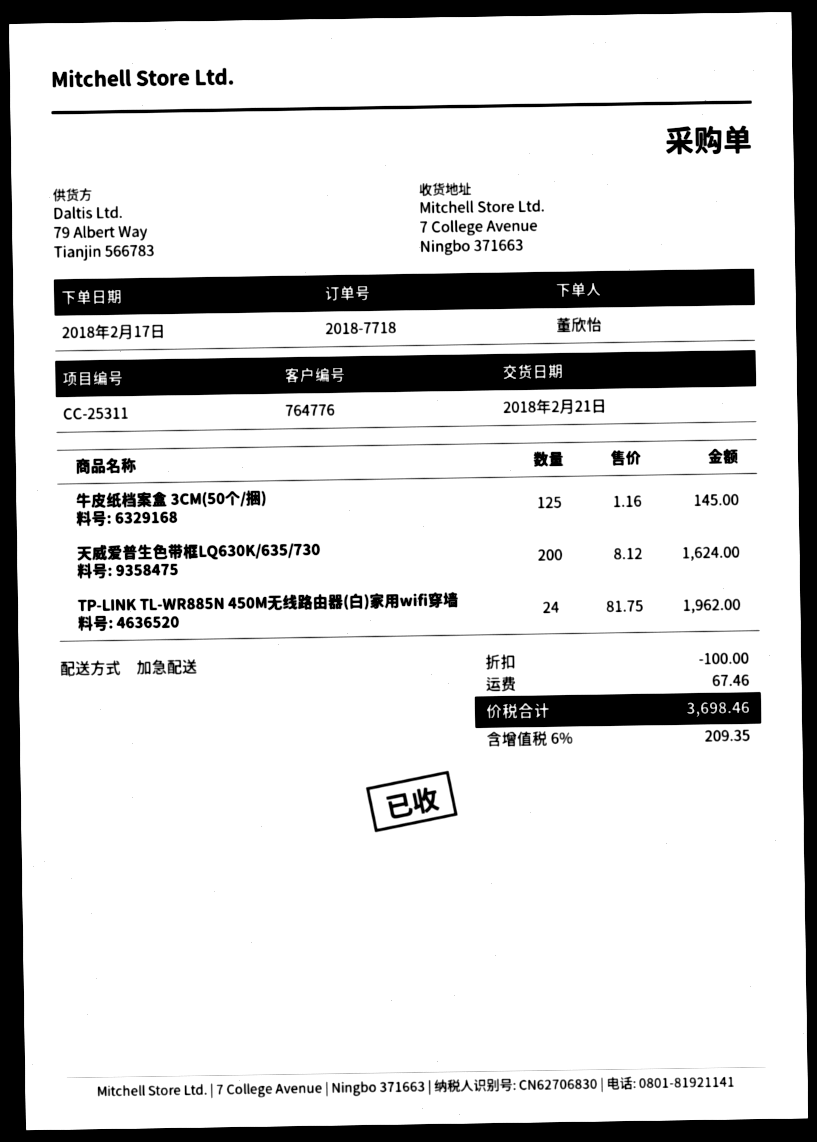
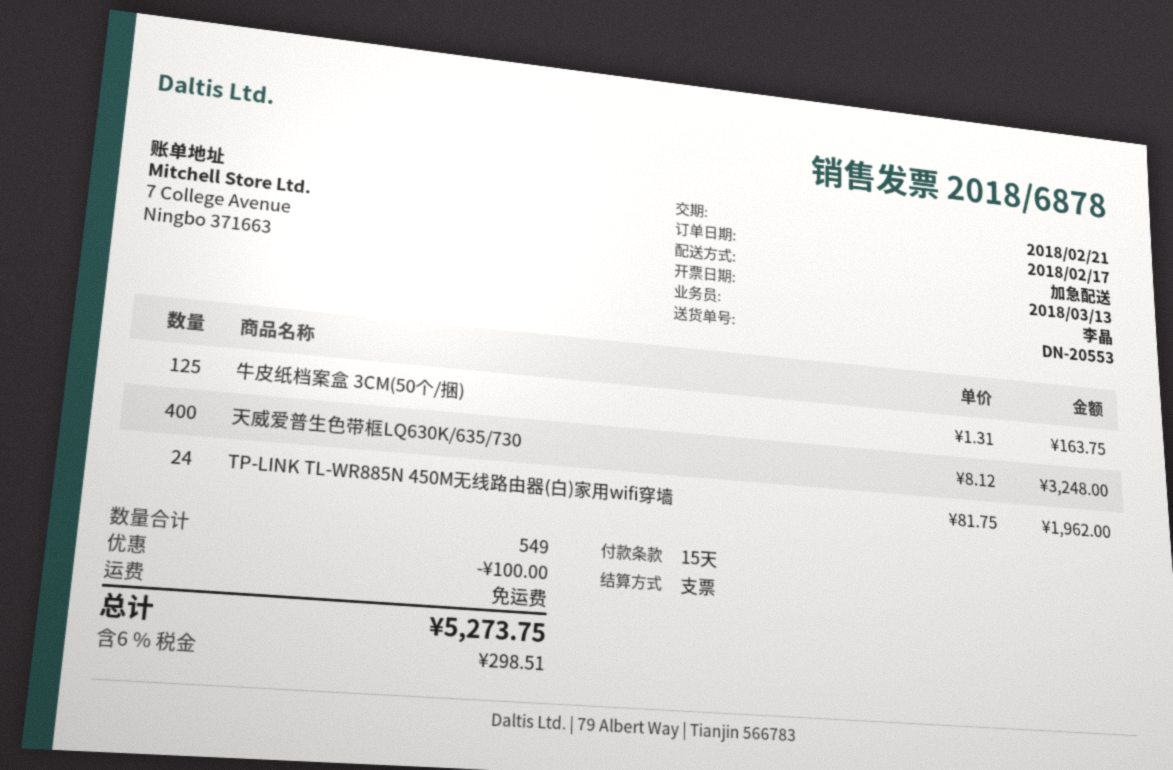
牛皮纸档案盒 3CM(50个/捆): 125 x 1.16 = 145.00 -> 125 x 1.31 = 163.75
天威爱普生色带框LQ630K/635/730: 200 x 8.12 = 1624.00 -> 400 x 8.12 = 3248.00
shipping: 67.46 -> 0.00
tax: 6% = 209.35 -> 6% = 298.51
total: 3698.46 -> 5273.75

